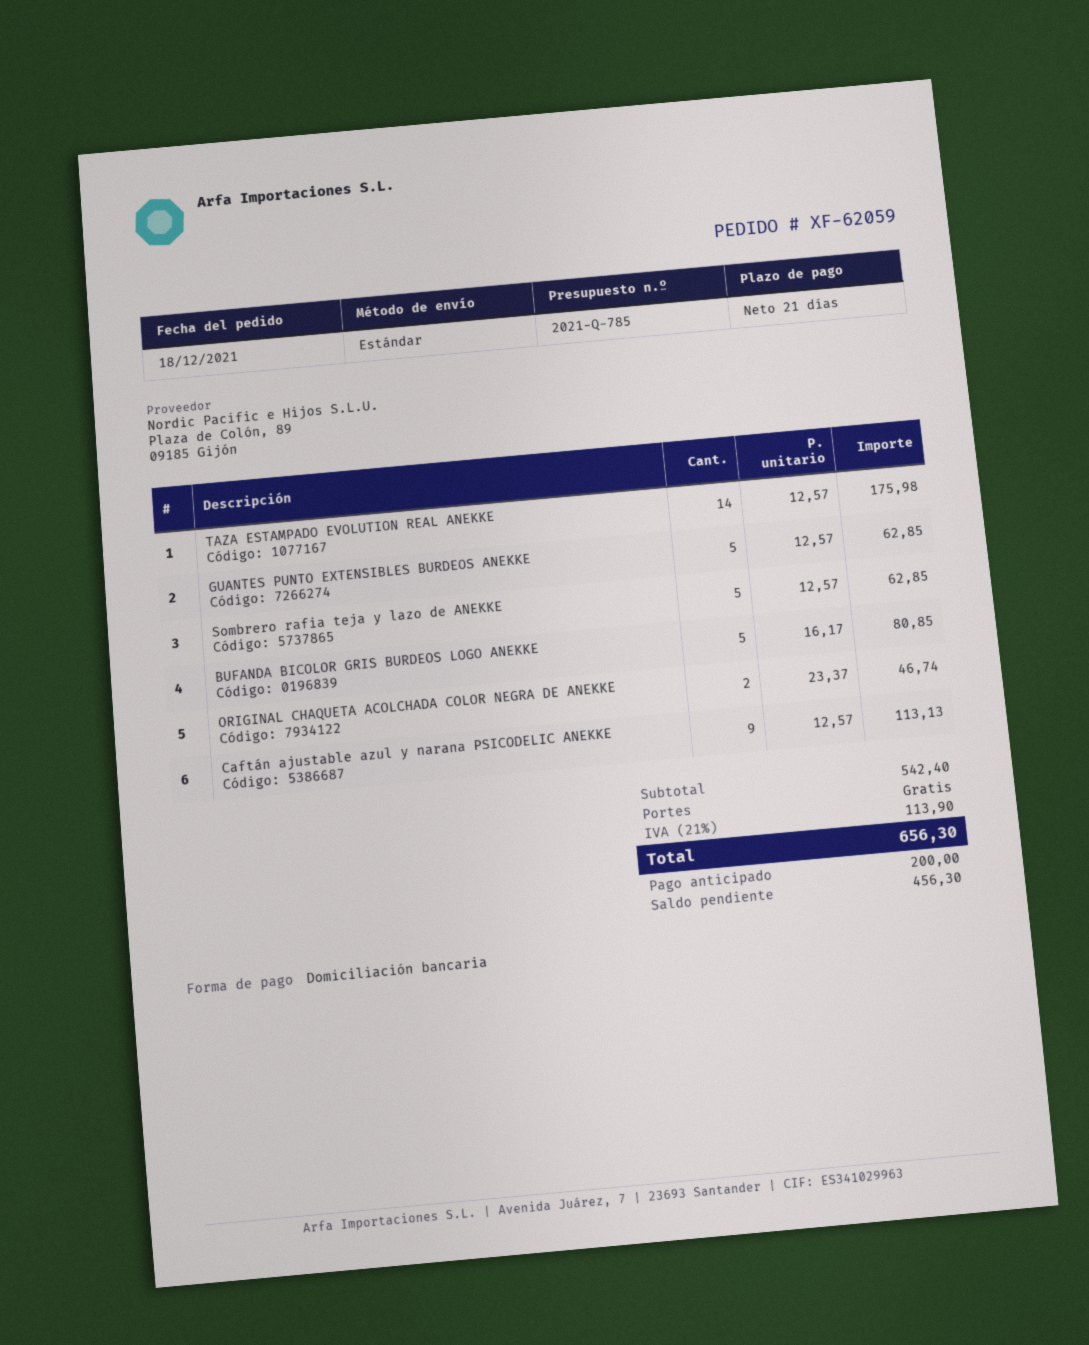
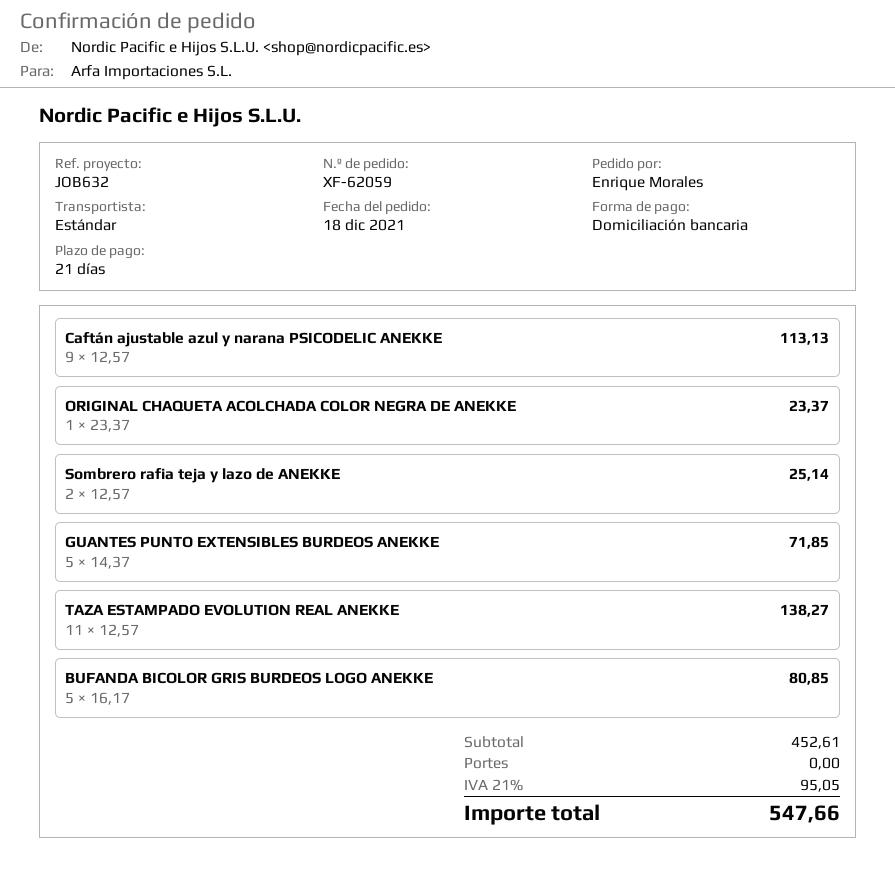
TAZA ESTAMPADO EVOLUTION REAL ANEKKE: 14 x 12.57 = 175.98 -> 11 x 12.57 = 138.27
GUANTES PUNTO EXTENSIBLES BURDEOS ANEKKE: 5 x 12.57 = 62.85 -> 5 x 14.37 = 71.85
Sombrero rafia teja y lazo de ANEKKE: 5 x 12.57 = 62.85 -> 2 x 12.57 = 25.14
ORIGINAL CHAQUETA ACOLCHADA COLOR NEGRA DE ANEKKE: 2 x 23.37 = 46.74 -> 1 x 23.37 = 23.37
subtotal: 542.40 -> 452.61
tax: 21% = 113.90 -> 21% = 95.05
total: 656.30 -> 547.66

